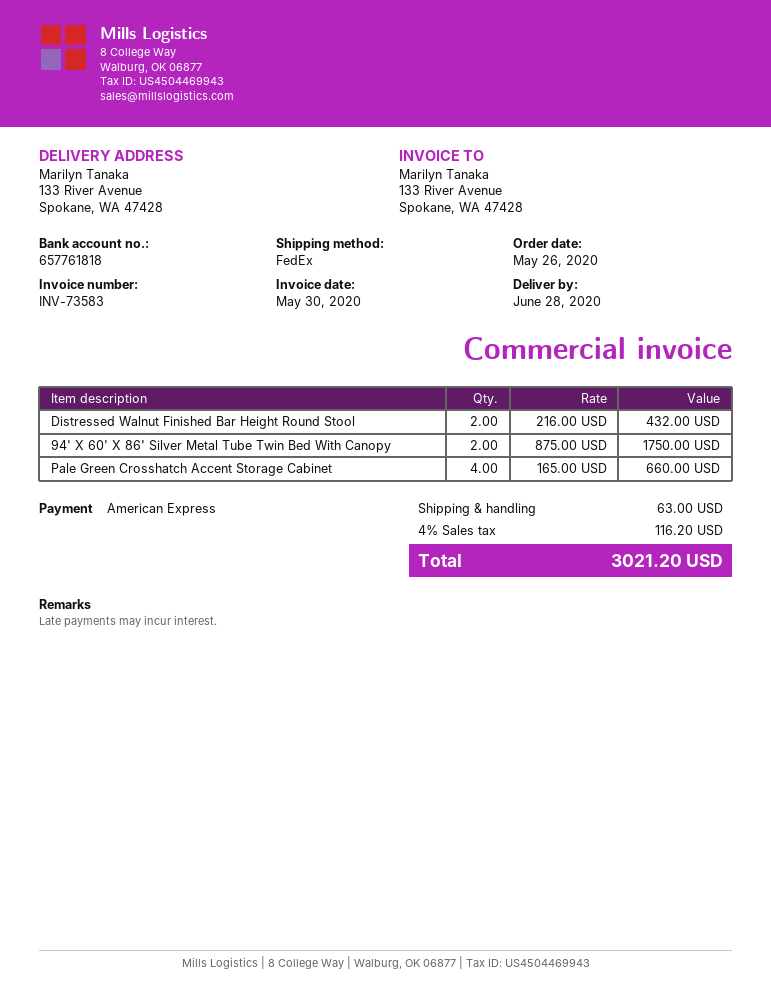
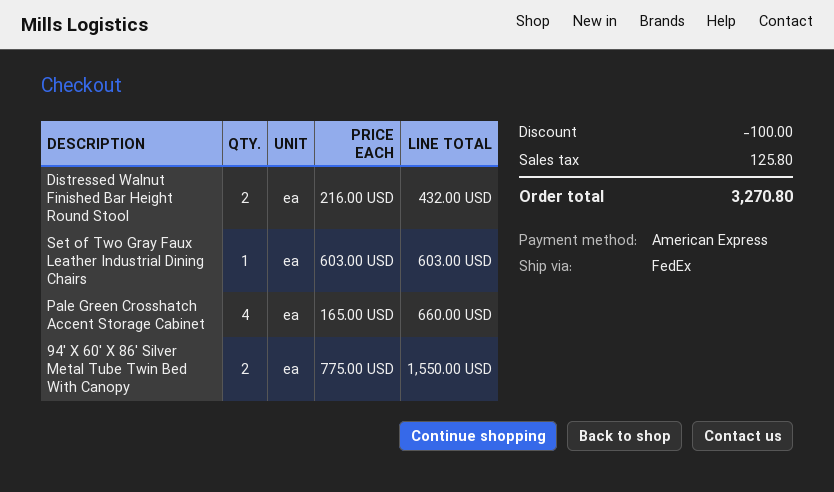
94' X 60' X 86' Silver Metal Tube Twin Bed With Canopy: 2 x 875.00 = 1750.00 -> 2 x 775.00 = 1550.00
Set of Two Gray Faux Leather Industrial Dining Chairs: none -> 1 x 603.00 = 603.00
discount: none -> 100.00
shipping: 63.00 -> none
tax: 116.20 -> 125.80
total: 3021.20 -> 3270.80

